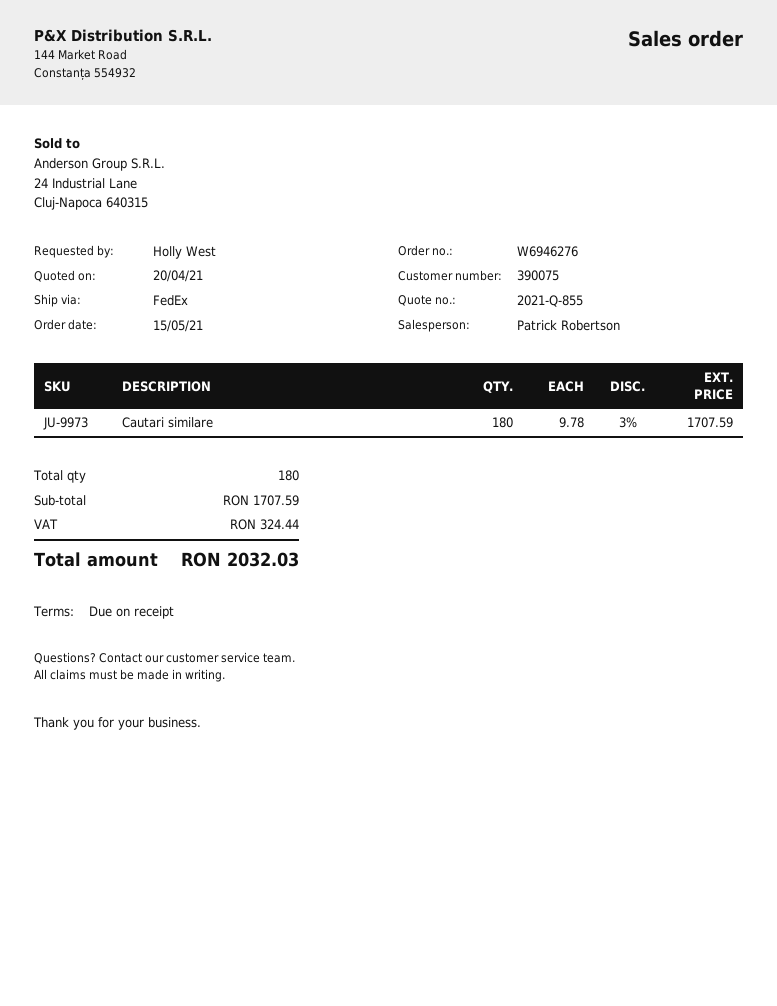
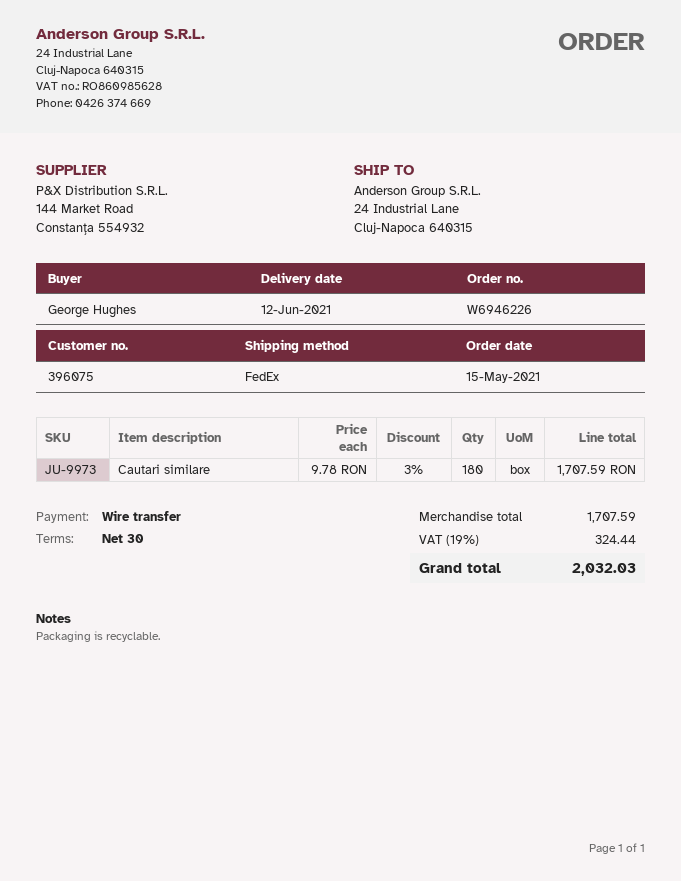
order number: W6946276 -> W6946226
payment terms: on receipt -> 30 days
customer number: 390075 -> 396075
ordered by: Holly West -> George Hughes

